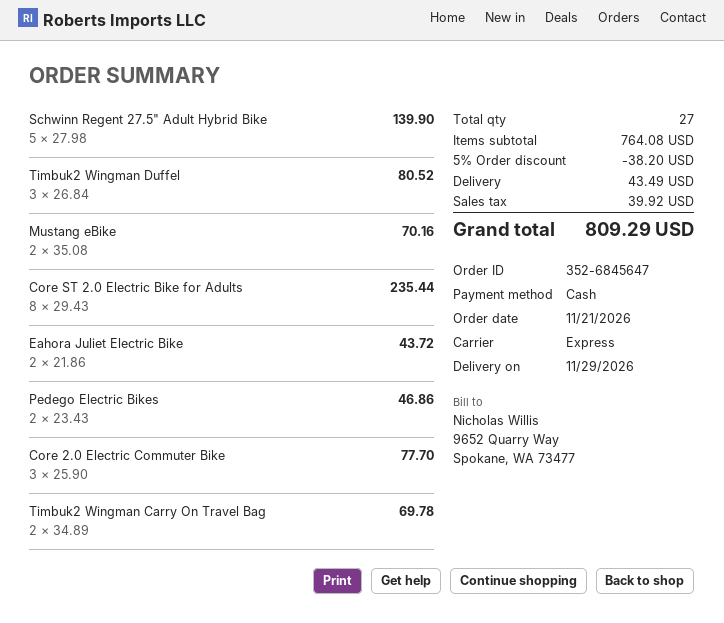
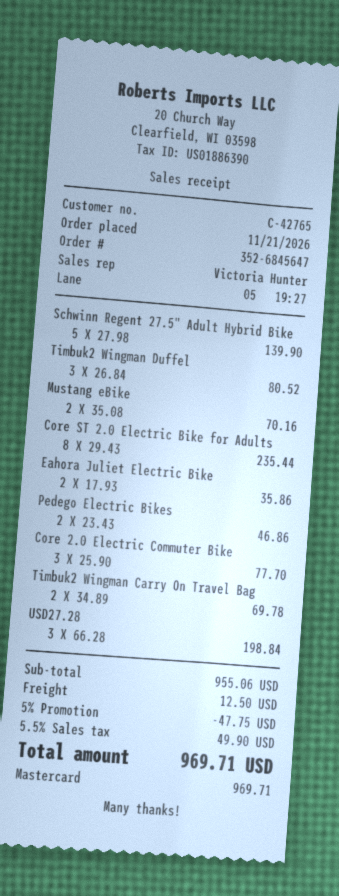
payment method: cash -> Mastercard
Eahora Juliet Electric Bike: 2 x 21.86 = 43.72 -> 2 x 17.93 = 35.86
USD27.28: none -> 3 x 66.28 = 198.84
subtotal: 764.08 -> 955.06
discount: 5% = 38.20 -> 5% = 47.75
shipping: 43.49 -> 12.50
tax: 39.92 -> 49.90
total: 809.29 -> 969.71

